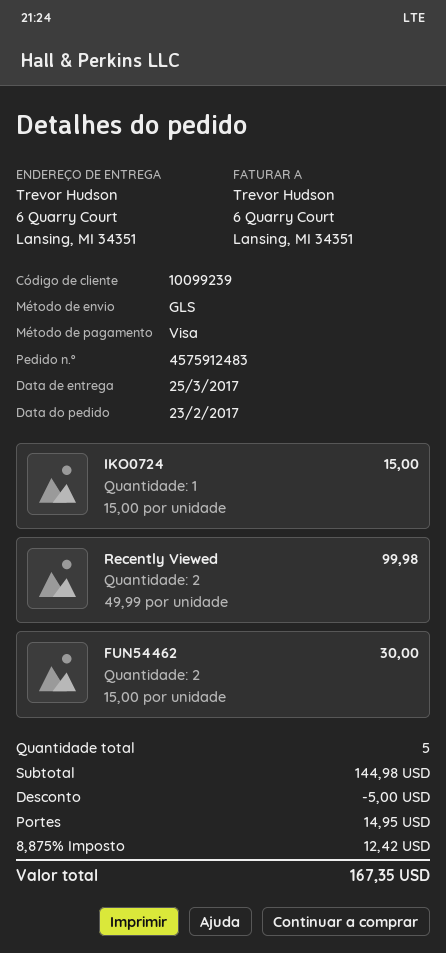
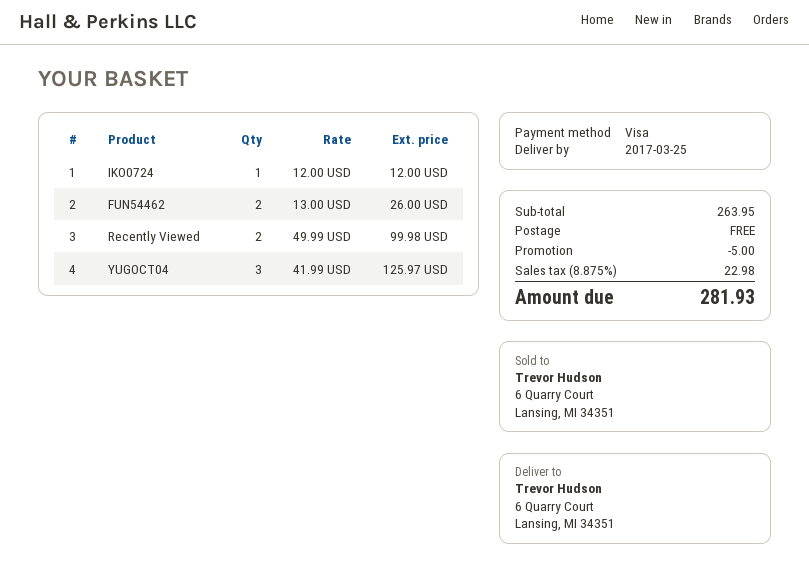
IKO0724: 1 x 15.00 = 15.00 -> 1 x 12.00 = 12.00
FUN54462: 2 x 15.00 = 30.00 -> 2 x 13.00 = 26.00
YUGOCT04: none -> 3 x 41.99 = 125.97
subtotal: 144.98 -> 263.95
shipping: 14.95 -> 0.00
tax: 8.875% = 12.42 -> 8.875% = 22.98
total: 167.35 -> 281.93

